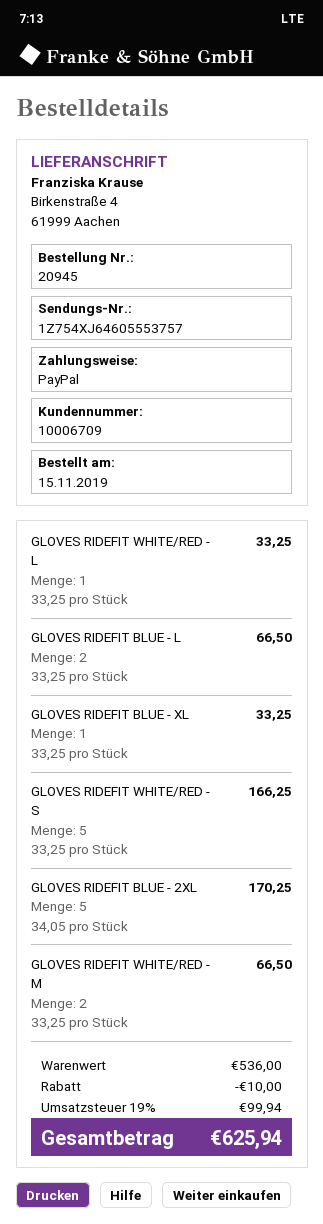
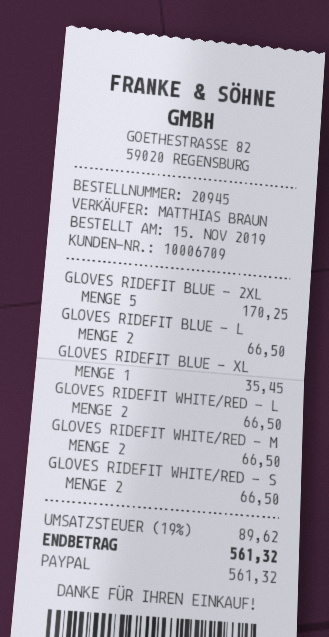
GLOVES RIDEFIT WHITE/RED - L: 1 for 33.25 -> 2 for 66.50
GLOVES RIDEFIT BLUE - XL: 1 for 33.25 -> 1 for 35.45
GLOVES RIDEFIT WHITE/RED - S: 5 for 166.25 -> 2 for 66.50
discount: 10.00 -> none
tax: 19% = 99.94 -> 19% = 89.62
total: 625.94 -> 561.32

